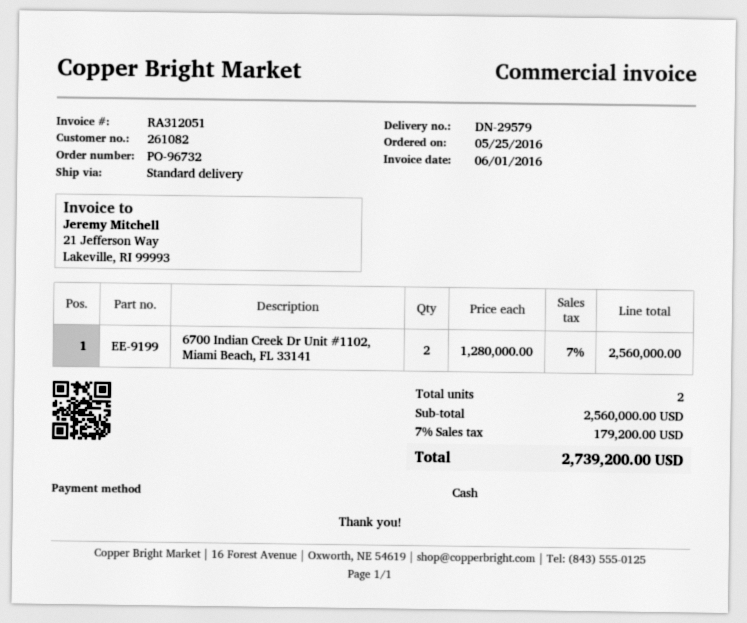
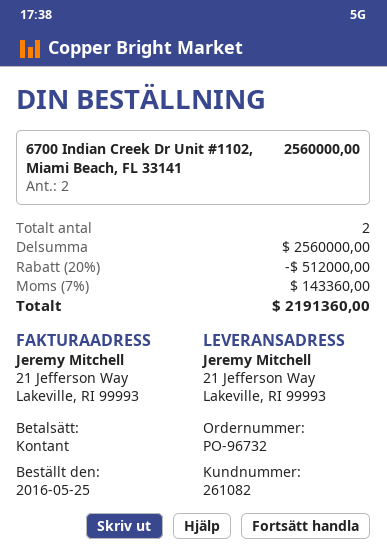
discount: none -> 20% = 512000.00
tax: 7% = 179200.00 -> 7% = 143360.00
total: 2739200.00 -> 2191360.00

